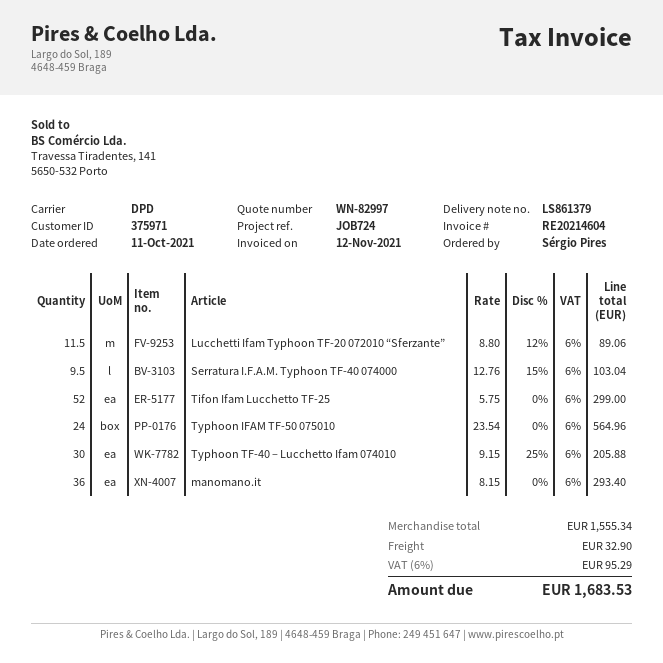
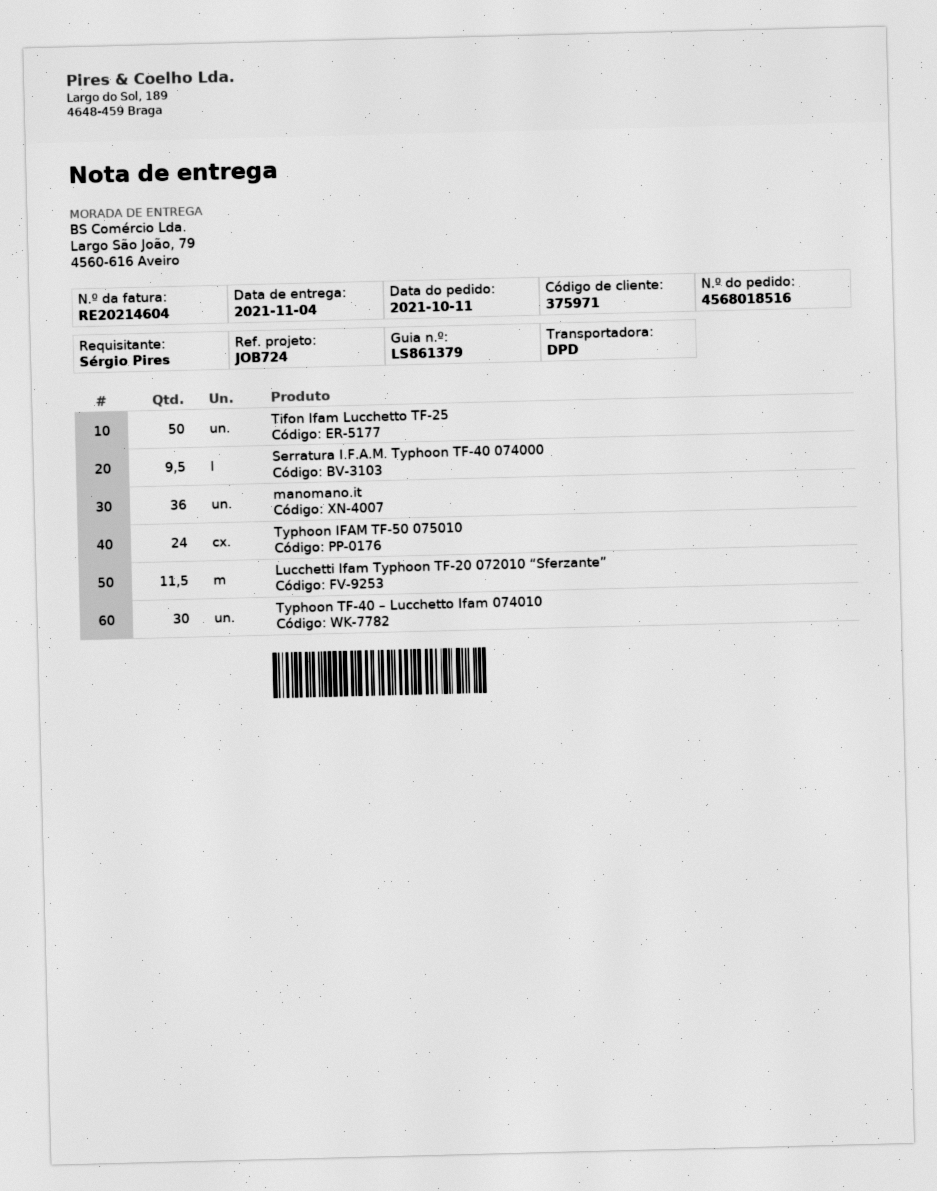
Tifon Ifam Lucchetto TF‑25: 52 -> 50

